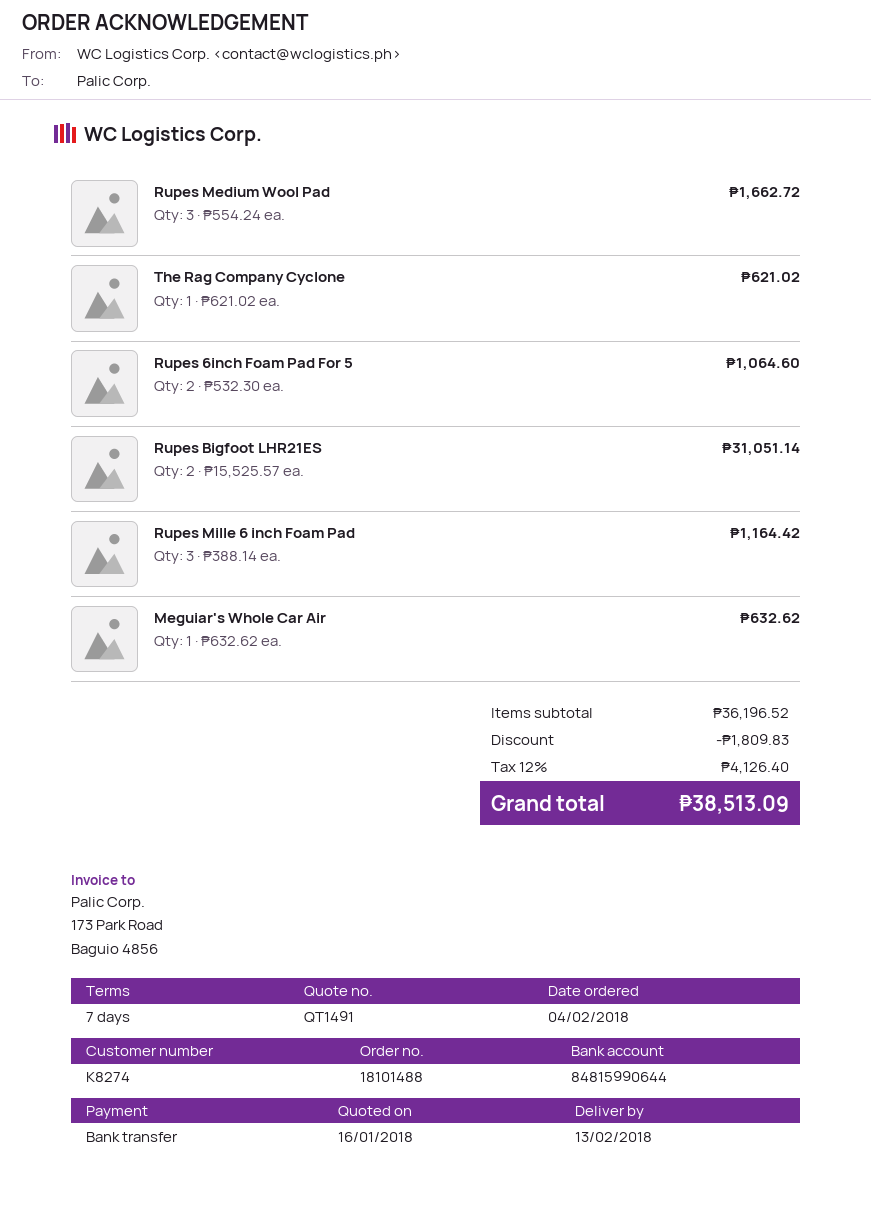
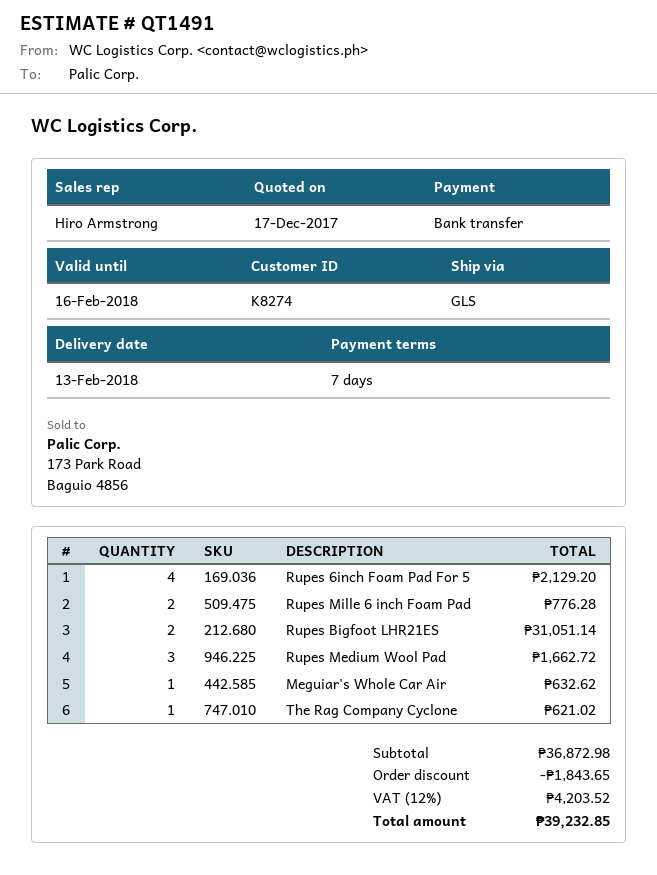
quote date: 2018-01-16 -> 2017-12-17
Rupes 6inch Foam Pad For 5: 2 for 1064.60 -> 4 for 2129.20
Rupes Mille 6 inch Foam Pad: 3 for 1164.42 -> 2 for 776.28
subtotal: 36196.52 -> 36872.98
discount: 1809.83 -> 1843.65
tax: 12% = 4126.40 -> 12% = 4203.52
total: 38513.09 -> 39232.85

